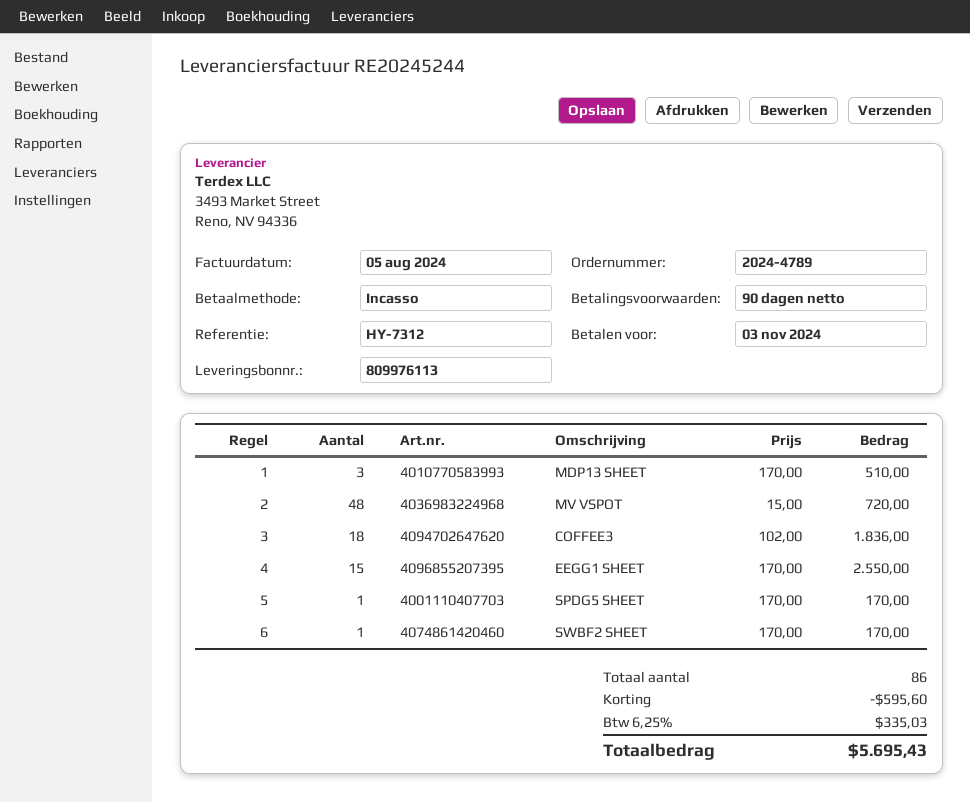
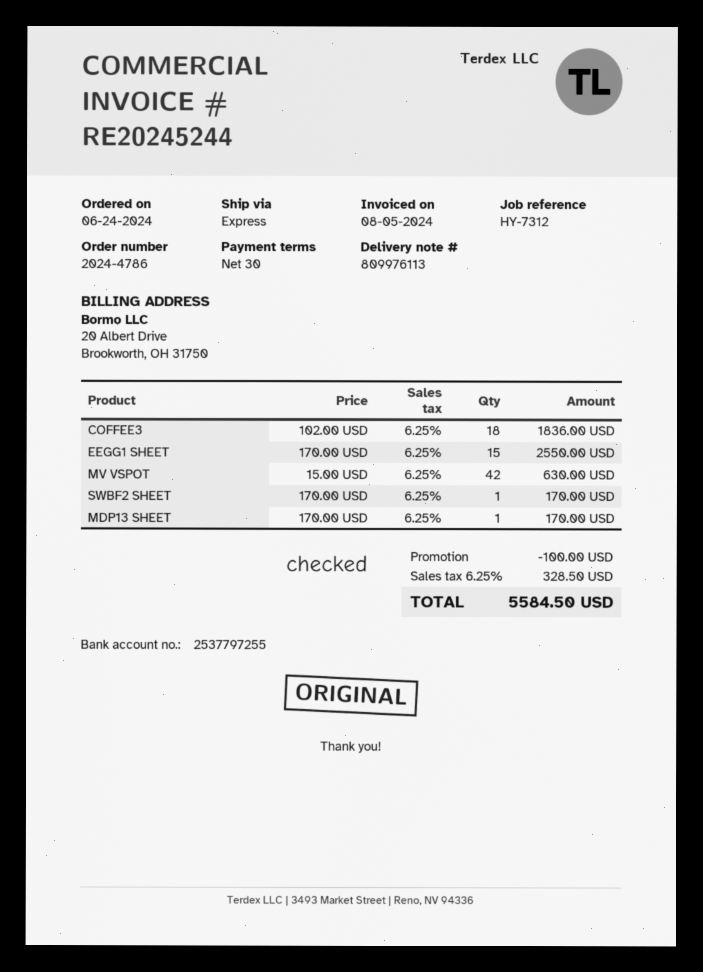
order number: 2024-4789 -> 2024-4786
payment terms: 90 days -> 30 days
MDP13 SHEET: 3 x 170.00 = 510.00 -> 1 x 170.00 = 170.00
MV VSPOT: 48 x 15.00 = 720.00 -> 42 x 15.00 = 630.00
SPDG5 SHEET: 1 x 170.00 = 170.00 -> none
discount: 595.60 -> 100.00
tax: 6.25% = 335.03 -> 6.25% = 328.50
total: 5695.43 -> 5584.50

